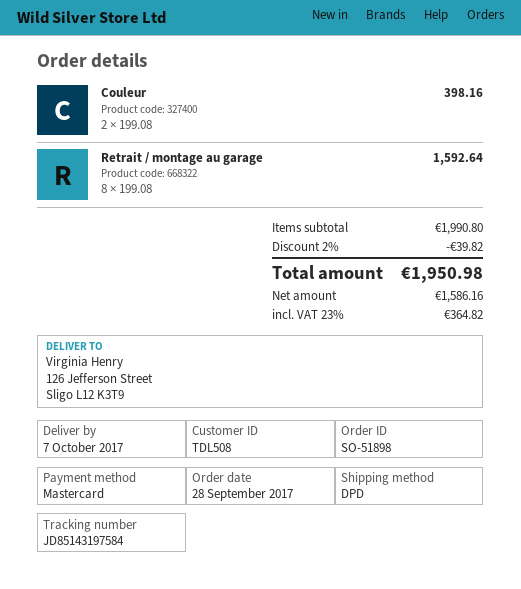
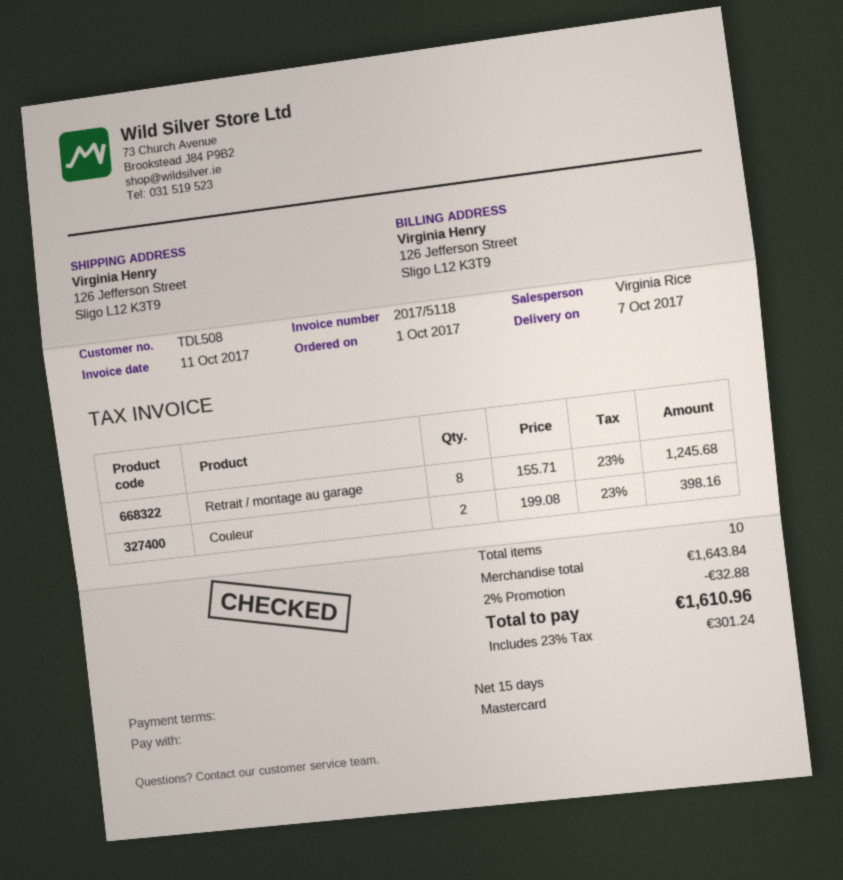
order date: 2017-09-28 -> 2017-10-01
Retrait / montage au garage: 8 x 199.08 = 1592.64 -> 8 x 155.71 = 1245.68
subtotal: 1990.80 -> 1643.84
discount: 2% = 39.82 -> 2% = 32.88
tax: 23% = 364.82 -> 23% = 301.24
total: 1950.98 -> 1610.96

